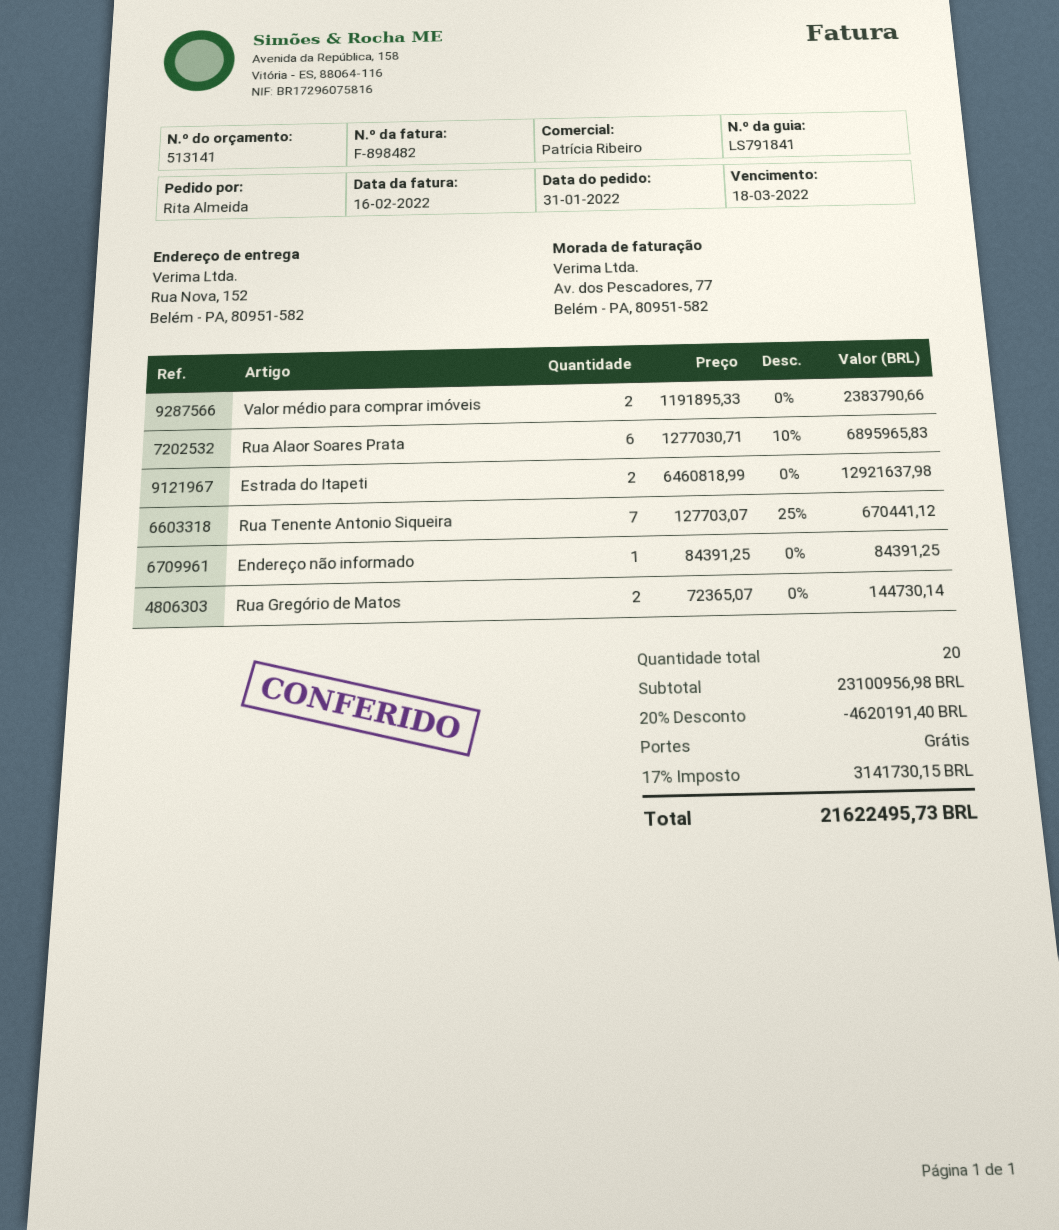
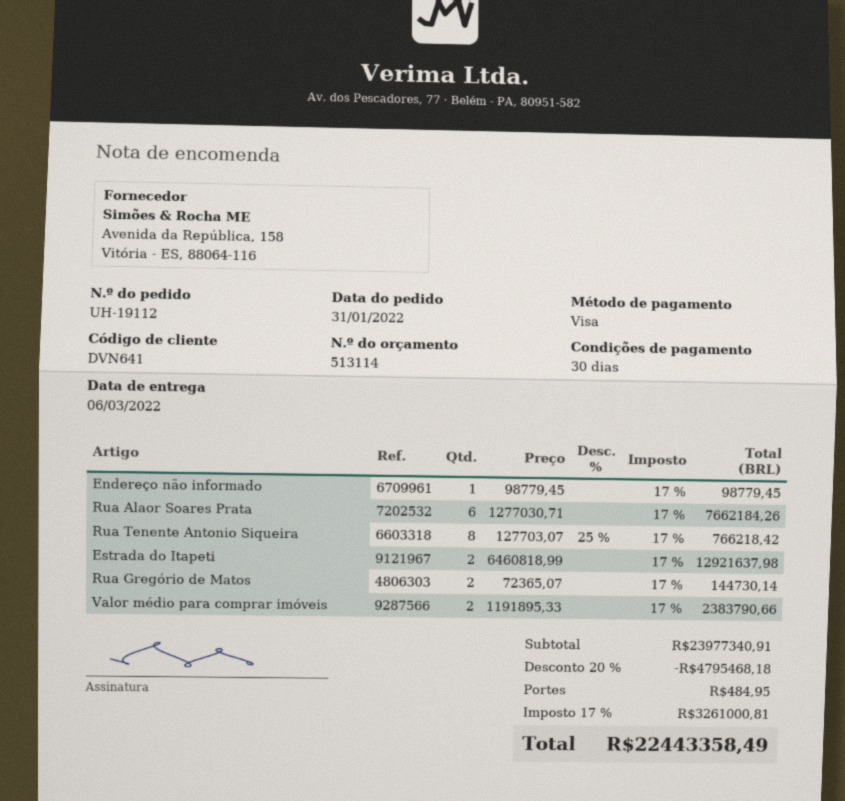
quote number: 513141 -> 513114
Rua Alaor Soares Prata: 6 x 1277030.71 - 10% = 6895965.83 -> 6 x 1277030.71 = 7662184.26
Rua Tenente Antonio Siqueira: 7 x 127703.07 - 25% = 670441.12 -> 8 x 127703.07 - 25% = 766218.42
Endereço não informado: 1 x 84391.25 = 84391.25 -> 1 x 98779.45 = 98779.45
subtotal: 23100956.98 -> 23977340.91
discount: 20% = 4620191.40 -> 20% = 4795468.18
shipping: 0.00 -> 484.95
tax: 17% = 3141730.15 -> 17% = 3261000.81
total: 21622495.73 -> 22443358.49

